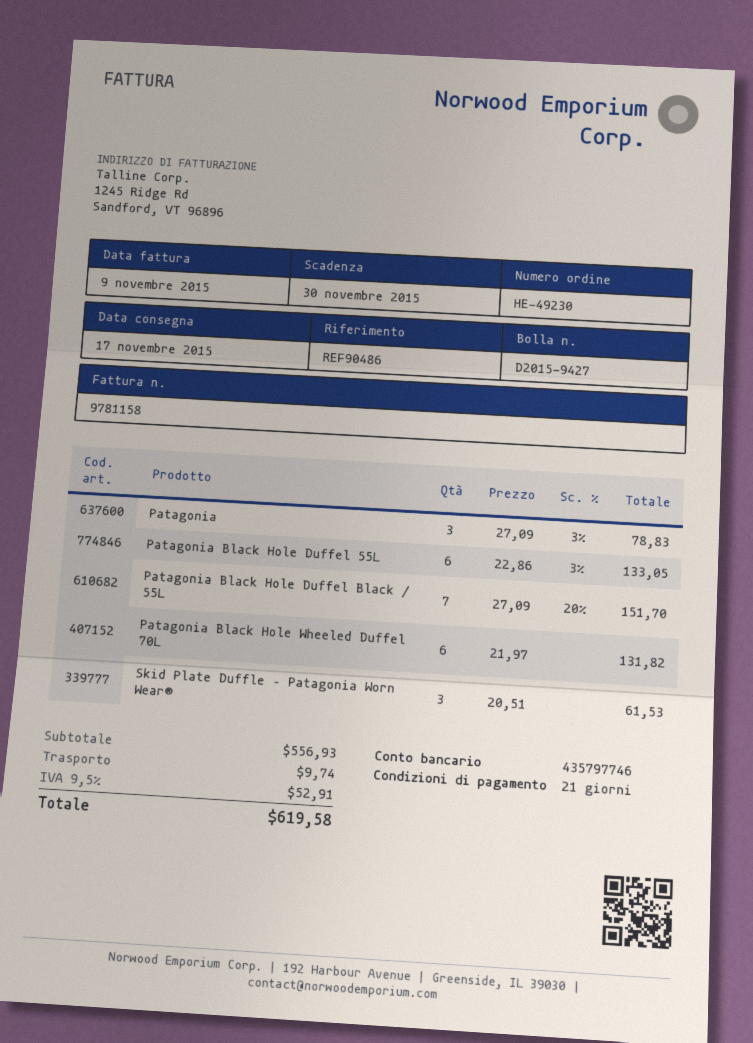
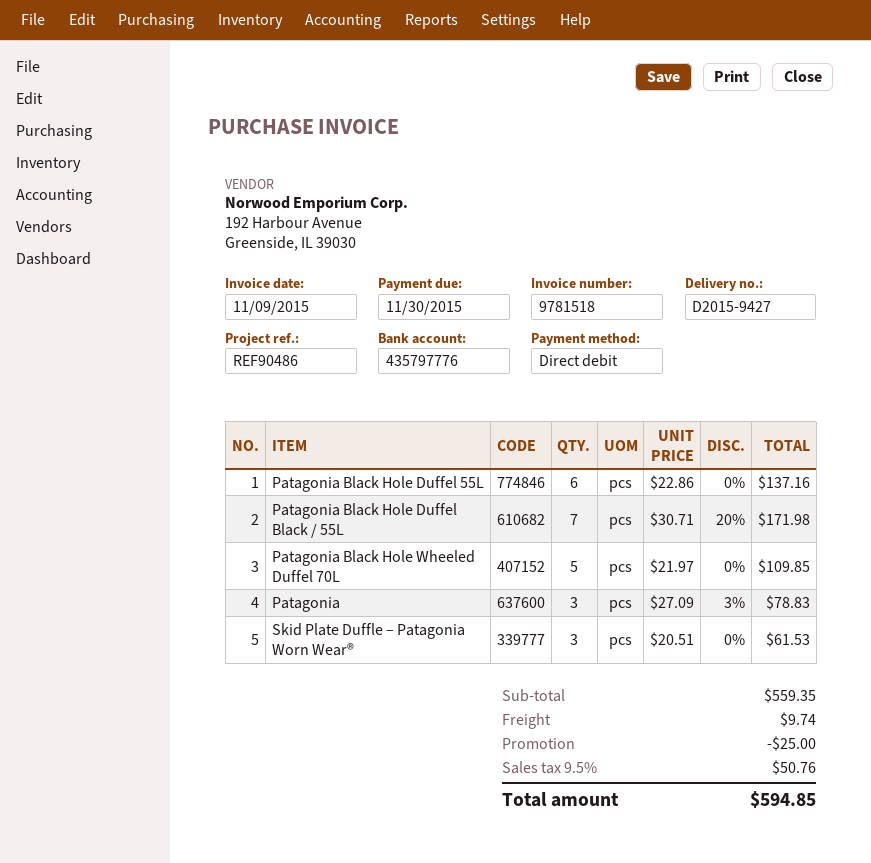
invoice number: 9781158 -> 9781518
bank account: 435797746 -> 435797776
Patagonia Black Hole Duffel 55L: 6 x 22.86 - 3% = 133.05 -> 6 x 22.86 = 137.16
Patagonia Black Hole Duffel Black / 55L: 7 x 27.09 - 20% = 151.70 -> 7 x 30.71 - 20% = 171.98
Patagonia Black Hole Wheeled Duffel 70L: 6 x 21.97 = 131.82 -> 5 x 21.97 = 109.85
subtotal: 556.93 -> 559.35
discount: none -> 25.00
tax: 9.5% = 52.91 -> 9.5% = 50.76
total: 619.58 -> 594.85

